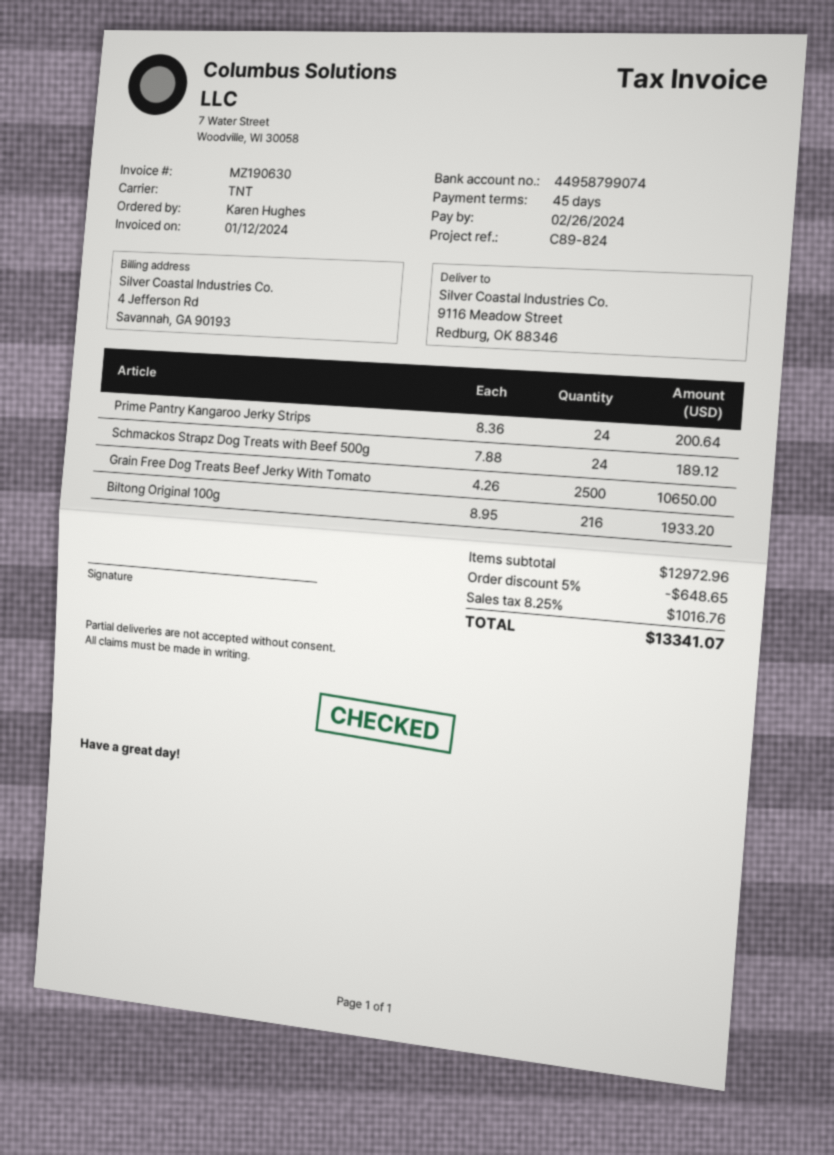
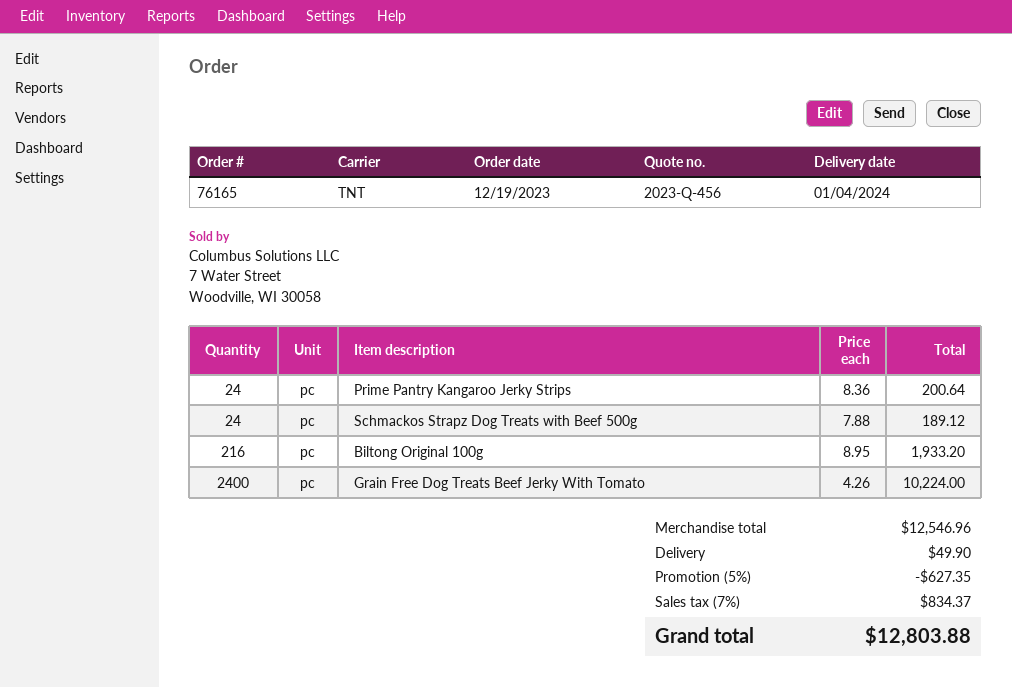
Grain Free Dog Treats Beef Jerky With Tomato: 2500 x 4.26 = 10650.00 -> 2400 x 4.26 = 10224.00
subtotal: 12972.96 -> 12546.96
discount: 5% = 648.65 -> 5% = 627.35
shipping: none -> 49.90
tax: 8.25% = 1016.76 -> 7% = 834.37
total: 13341.07 -> 12803.88

